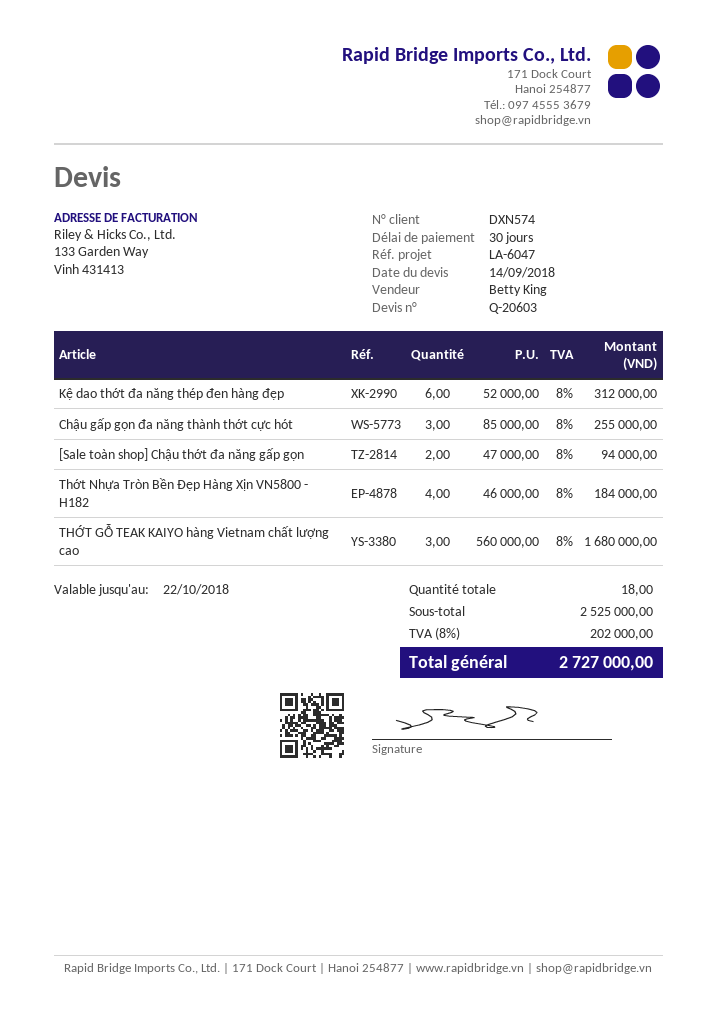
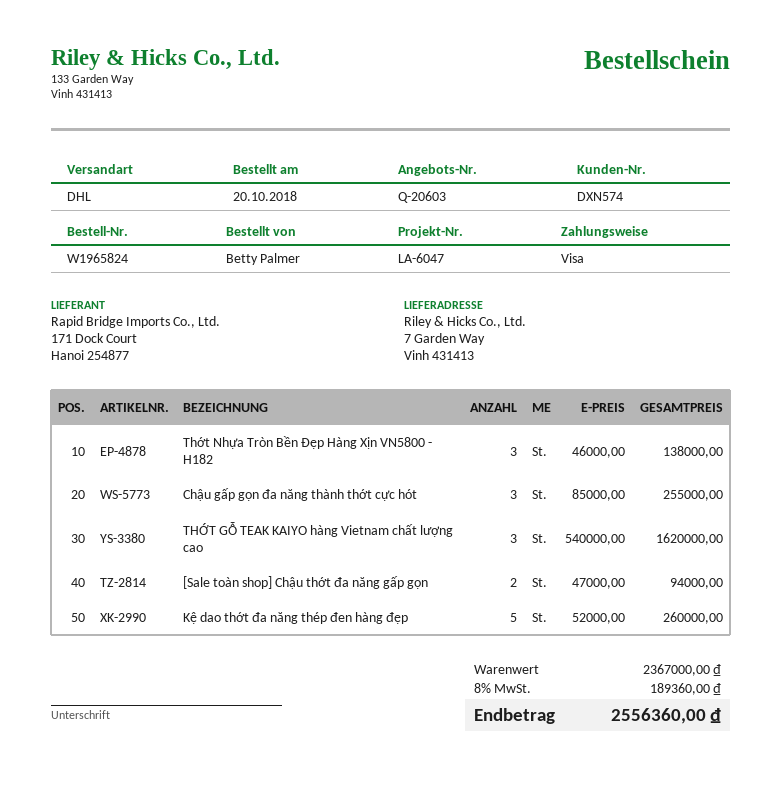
Kệ dao thớt đa năng thép đen hàng đẹp: 6 x 52000.00 = 312000.00 -> 5 x 52000.00 = 260000.00
Thớt Nhựa Tròn Bền Đẹp Hàng Xịn VN5800 - H182: 4 x 46000.00 = 184000.00 -> 3 x 46000.00 = 138000.00
THỚT GỖ TEAK KAIYO hàng Vietnam chất lượng cao: 3 x 560000.00 = 1680000.00 -> 3 x 540000.00 = 1620000.00
subtotal: 2525000.00 -> 2367000.00
tax: 8% = 202000.00 -> 8% = 189360.00
total: 2727000.00 -> 2556360.00

